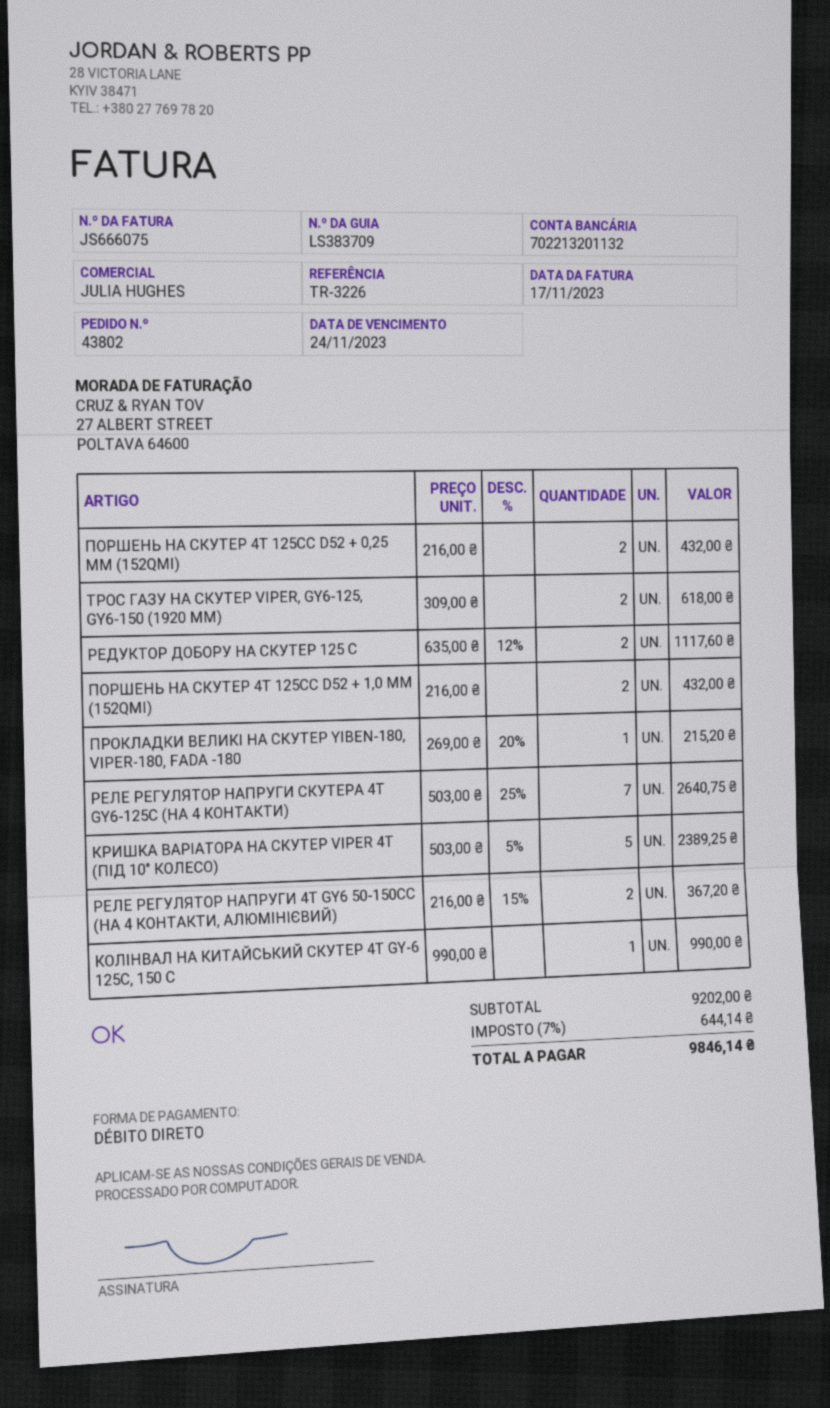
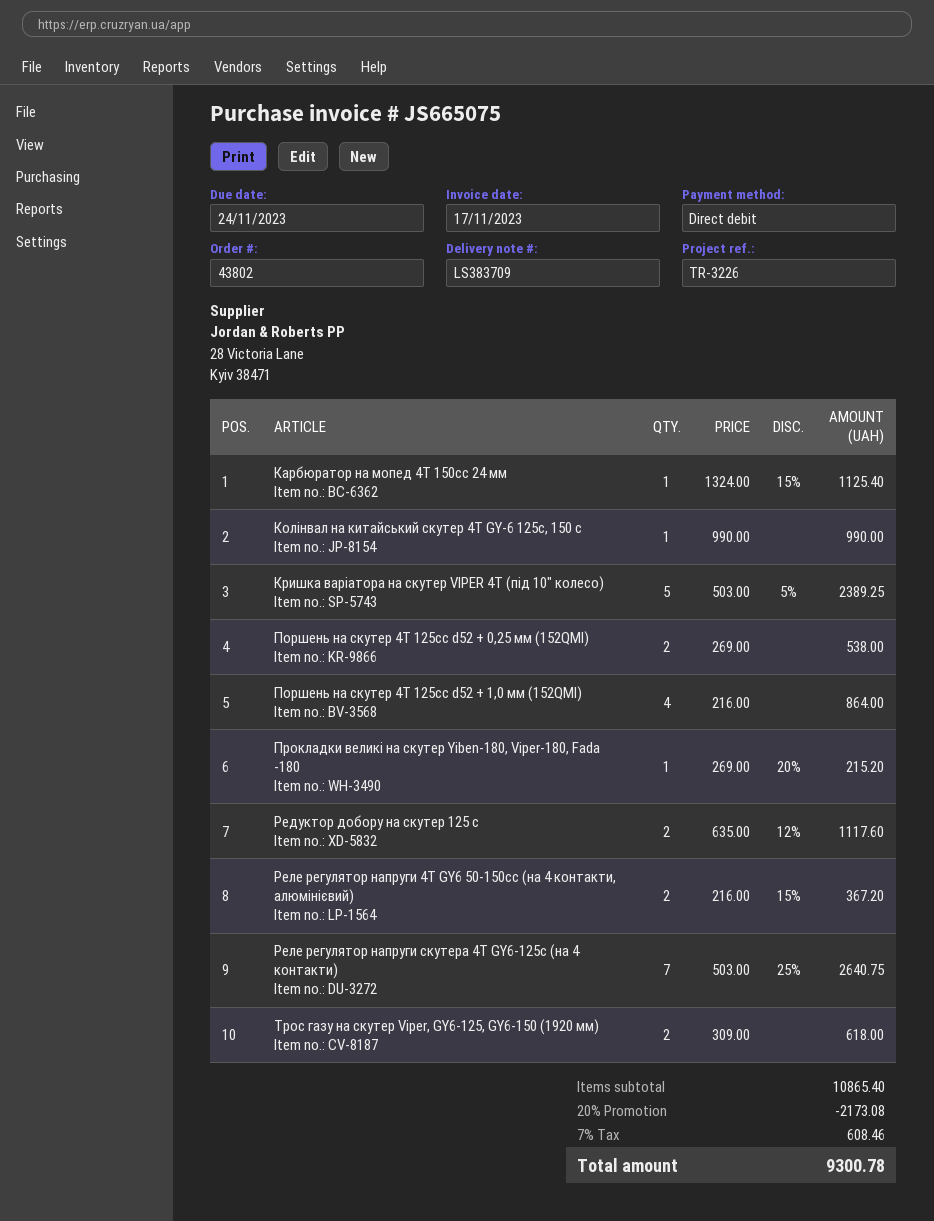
invoice number: JS666075 -> JS665075
ПОРШЕНЬ НА СКУТЕР 4Т 125СС D52 + 0,25 ММ (152QMI): 2 x 216.00 = 432.00 -> 2 x 269.00 = 538.00
ПОРШЕНЬ НА СКУТЕР 4Т 125СС D52 + 1,0 ММ (152QMI): 2 x 216.00 = 432.00 -> 4 x 216.00 = 864.00
Карбюратор на мопед 4T 150сс 24 мм: none -> 1 x 1324.00 - 15% = 1125.40
subtotal: 9202.00 -> 10865.40
discount: none -> 20% = 2173.08
tax: 7% = 644.14 -> 7% = 608.46
total: 9846.14 -> 9300.78

